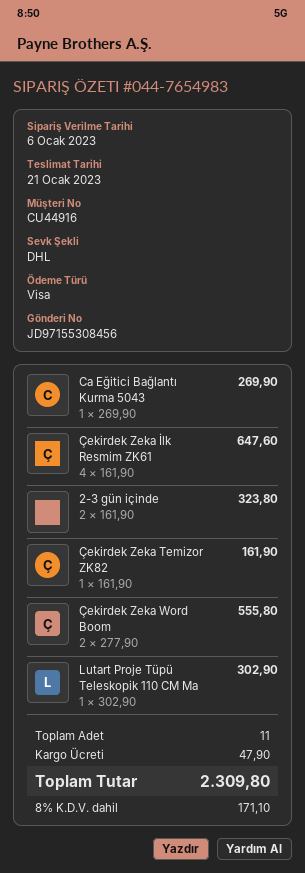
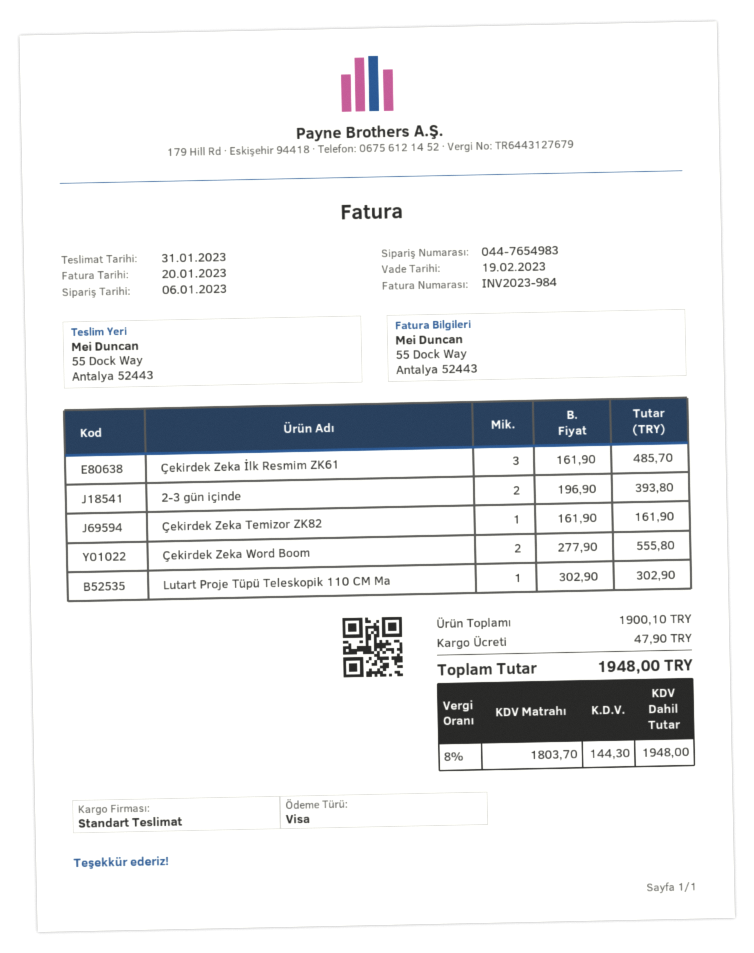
delivery date: 2023-01-21 -> 2023-01-31
shipping method: DHL -> standard
Ca Eğitici Bağlantı Kurma 5043: 1 x 269.90 = 269.90 -> none
Çekirdek Zeka İlk Resmim ZK61: 4 x 161.90 = 647.60 -> 3 x 161.90 = 485.70
2-3 gün içinde: 2 x 161.90 = 323.80 -> 2 x 196.90 = 393.80
tax: 8% = 171.10 -> 8% = 144.30
total: 2309.80 -> 1948.00

